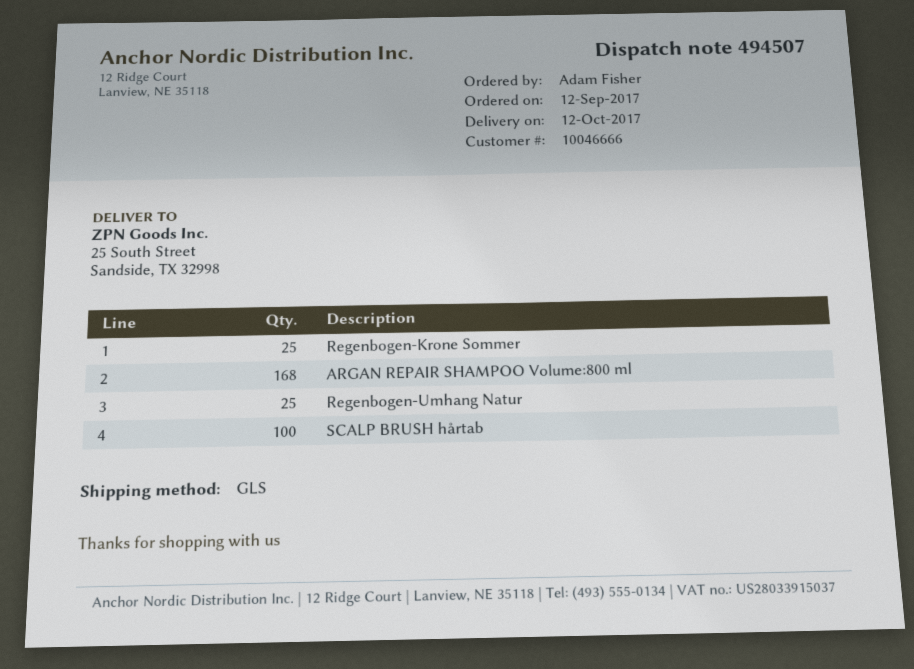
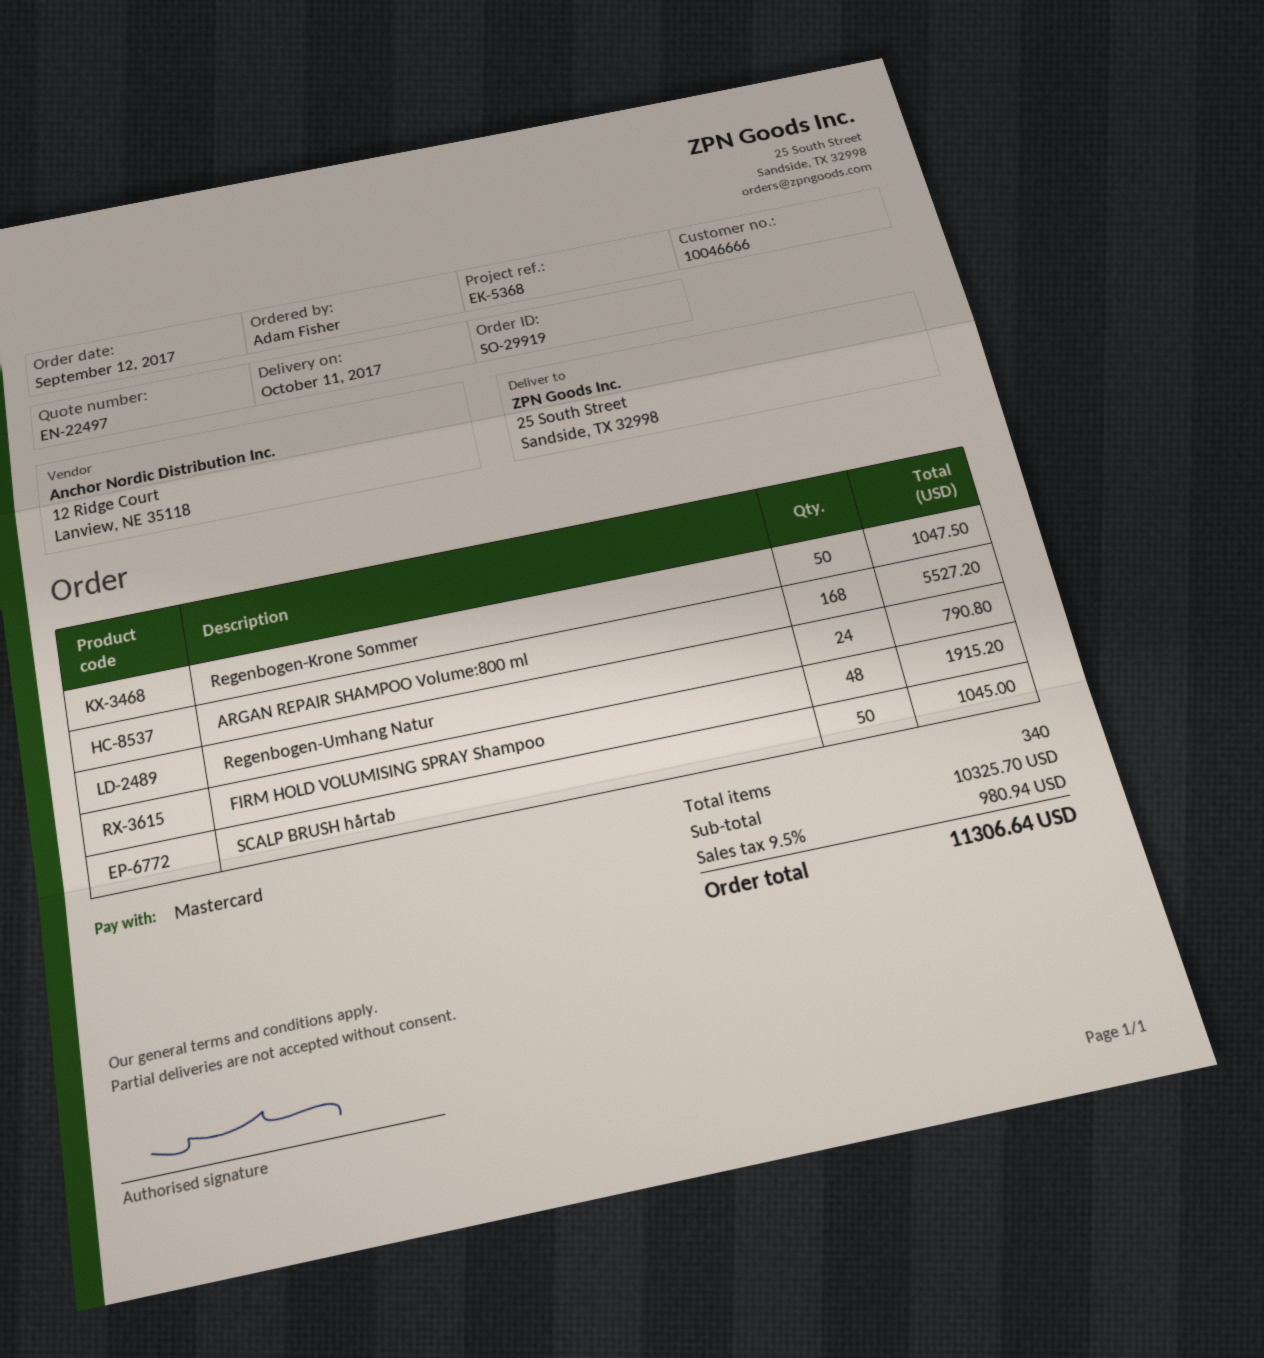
delivery date: 2017-10-12 -> 2017-10-11
Regenbogen-Krone Sommer: 25 -> 50
Regenbogen-Umhang Natur: 25 -> 24
SCALP BRUSH hårtab: 100 -> 50
FIRM HOLD VOLUMISING SPRAY Shampoo: none -> 48

